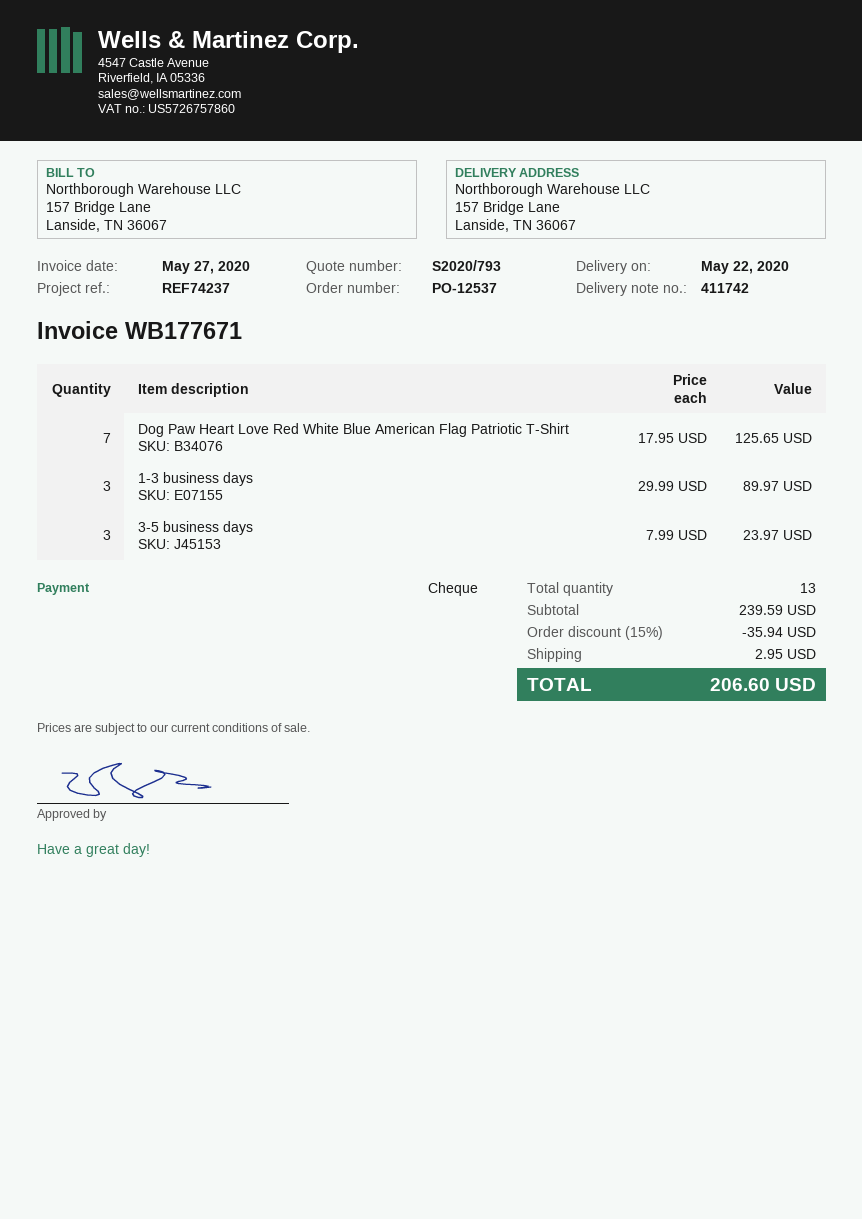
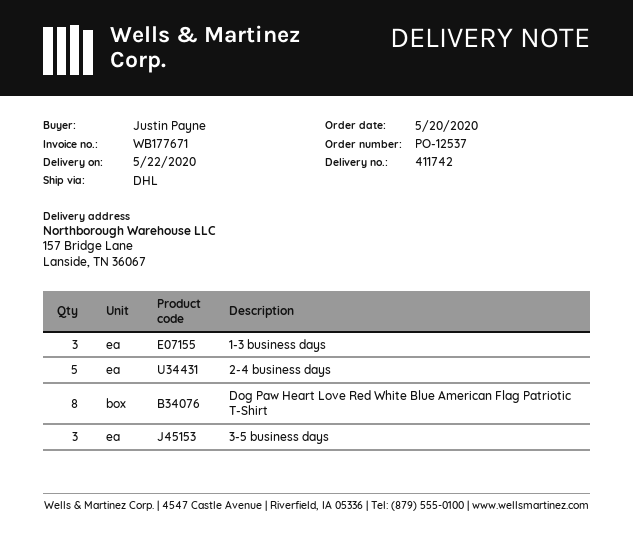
Dog Paw Heart Love Red White Blue American Flag Patriotic T-Shirt: 7 -> 8
2-4 business days: none -> 5

